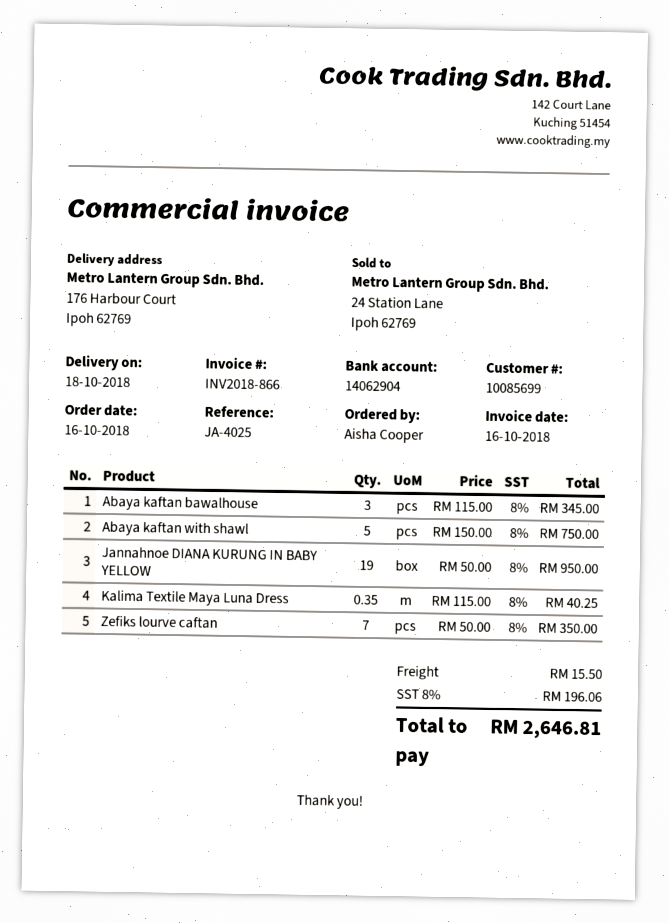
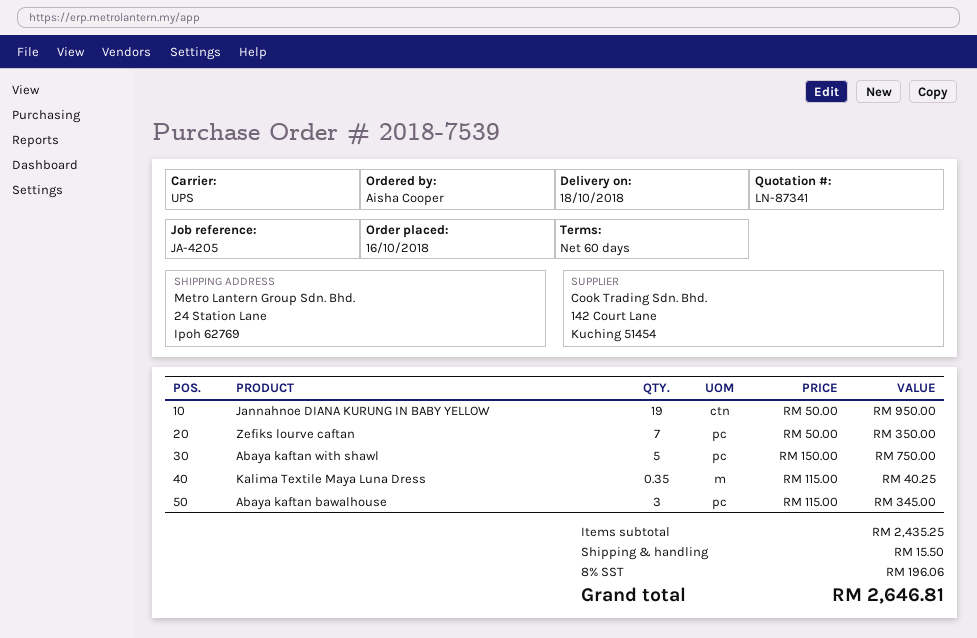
reference: JA-4025 -> JA-4205
ship to: 176 Harbour Court, Ipoh 62769 -> 24 Station Lane, Ipoh 62769

